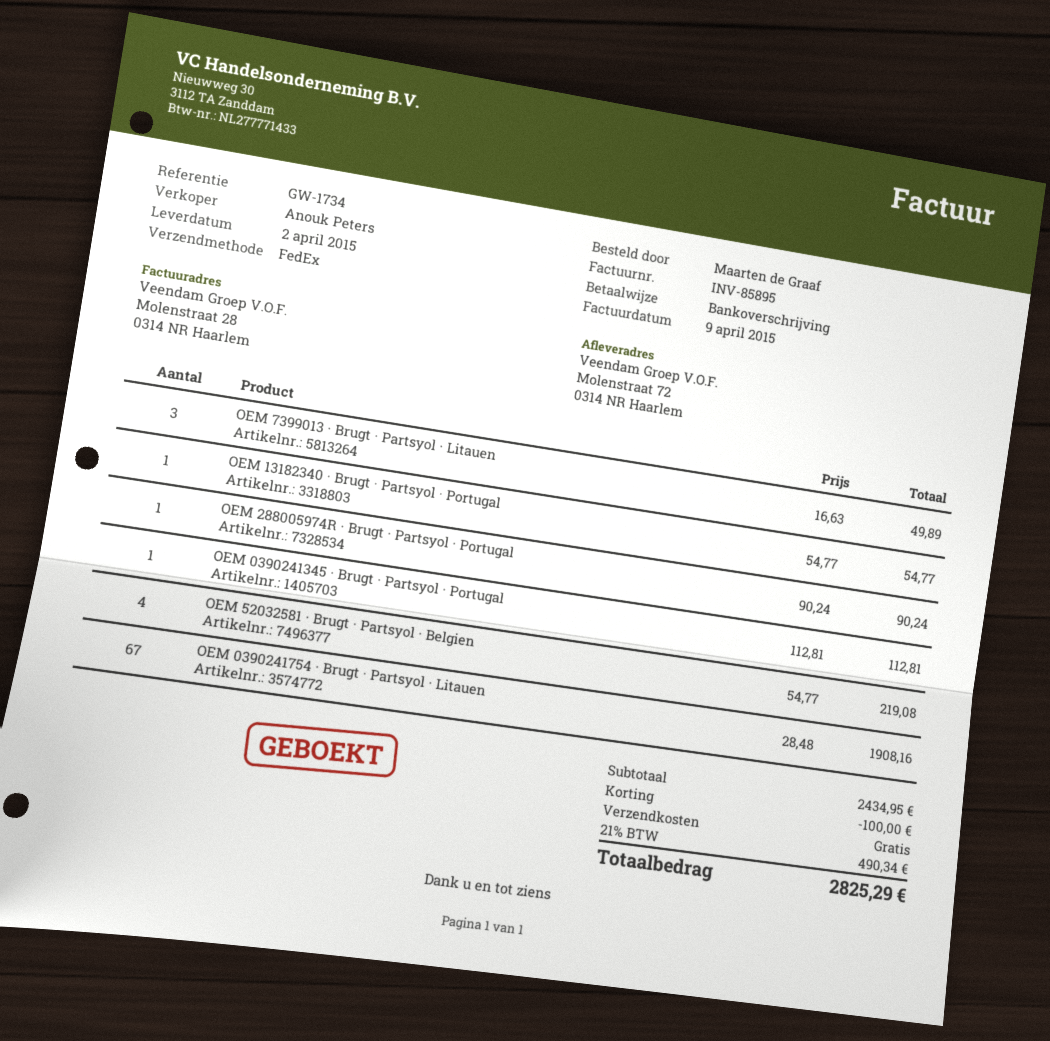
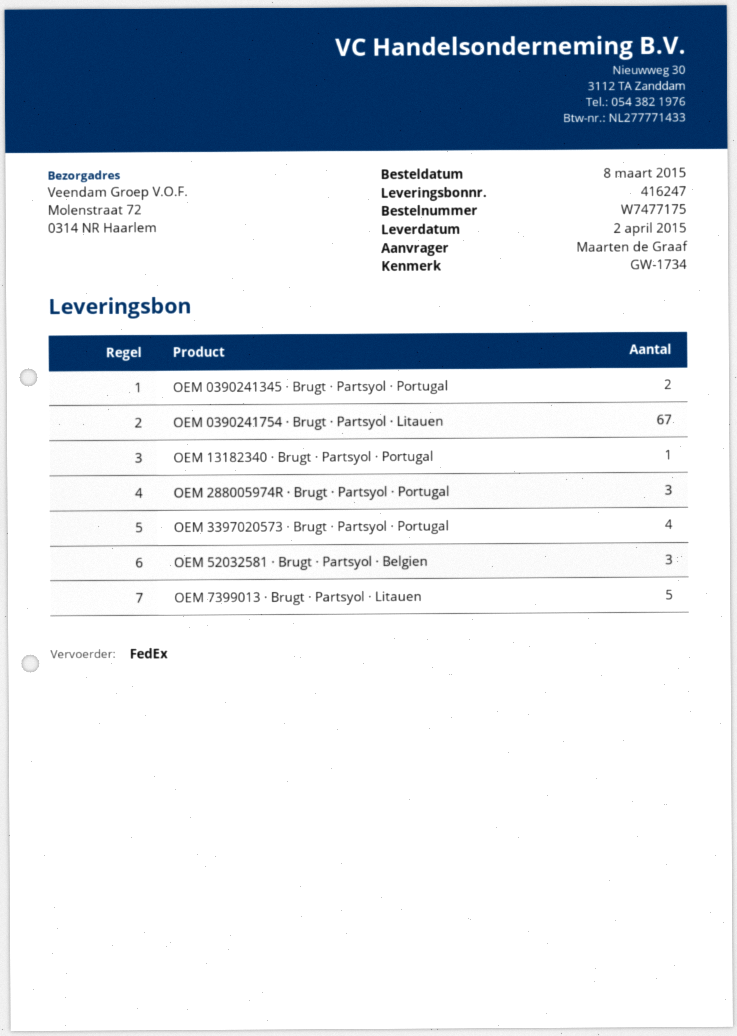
OEM 7399013 · Brugt · Partsyol · Litauen: 3 -> 5
OEM 288005974R · Brugt · Partsyol · Portugal: 1 -> 3
OEM 0390241345 · Brugt · Partsyol · Portugal: 1 -> 2
OEM 52032581 · Brugt · Partsyol · Belgien: 4 -> 3
OEM 3397020573 · Brugt · Partsyol · Portugal: none -> 4

